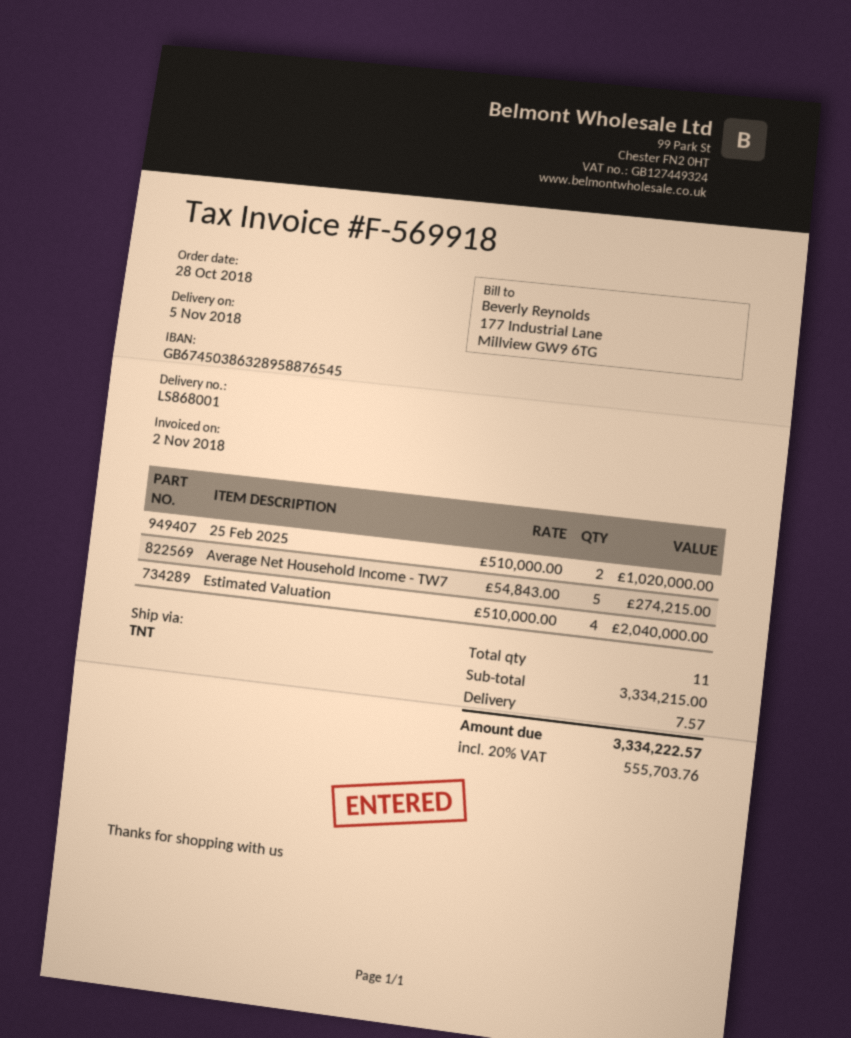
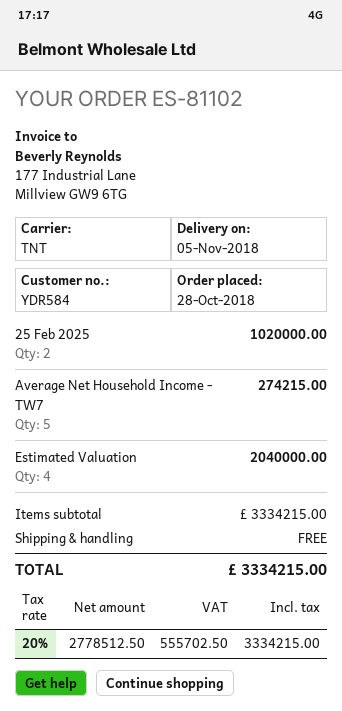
shipping: 7.57 -> 0.00
tax: 20% = 555703.76 -> 20% = 555702.50
total: 3334222.57 -> 3334215.00

